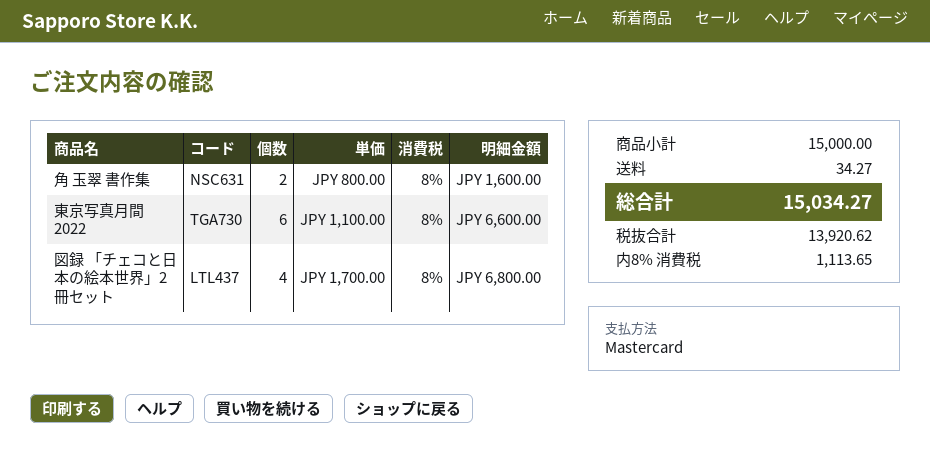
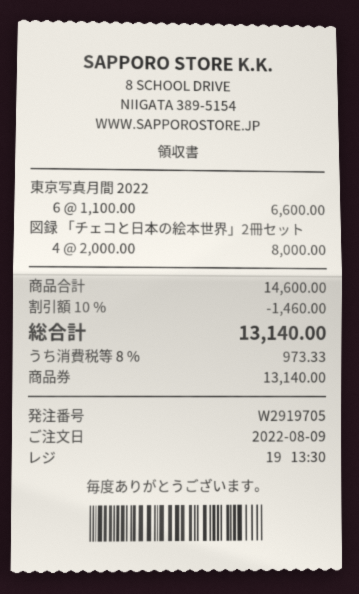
payment method: Mastercard -> gift card
角 玉翠 書作集: 2 x 800.00 = 1600.00 -> none
図録 「チェコと日本の絵本世界」2冊セット: 4 x 1700.00 = 6800.00 -> 4 x 2000.00 = 8000.00
subtotal: 15000.00 -> 14600.00
discount: none -> 10% = 1460.00
shipping: 34.27 -> none
tax: 8% = 1113.65 -> 8% = 973.33
total: 15034.27 -> 13140.00

